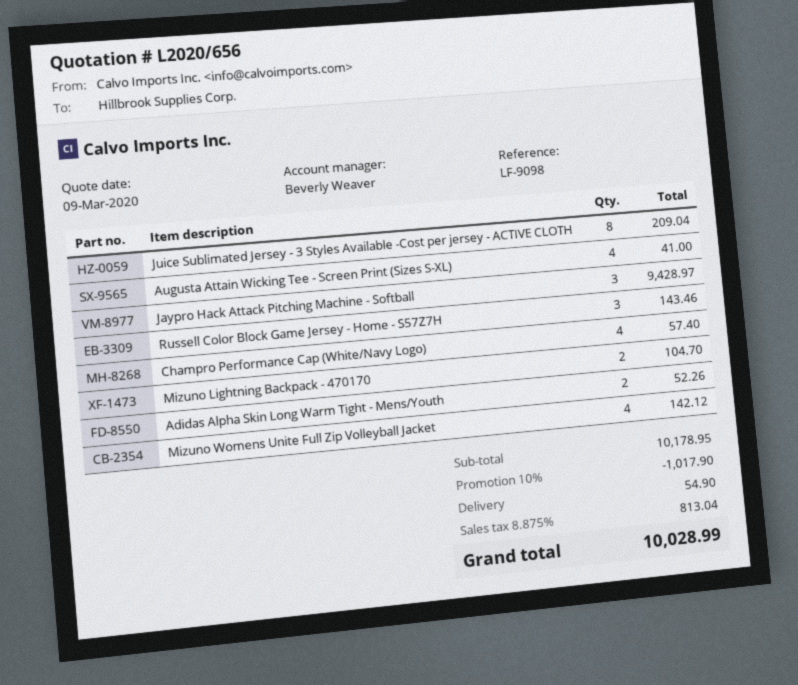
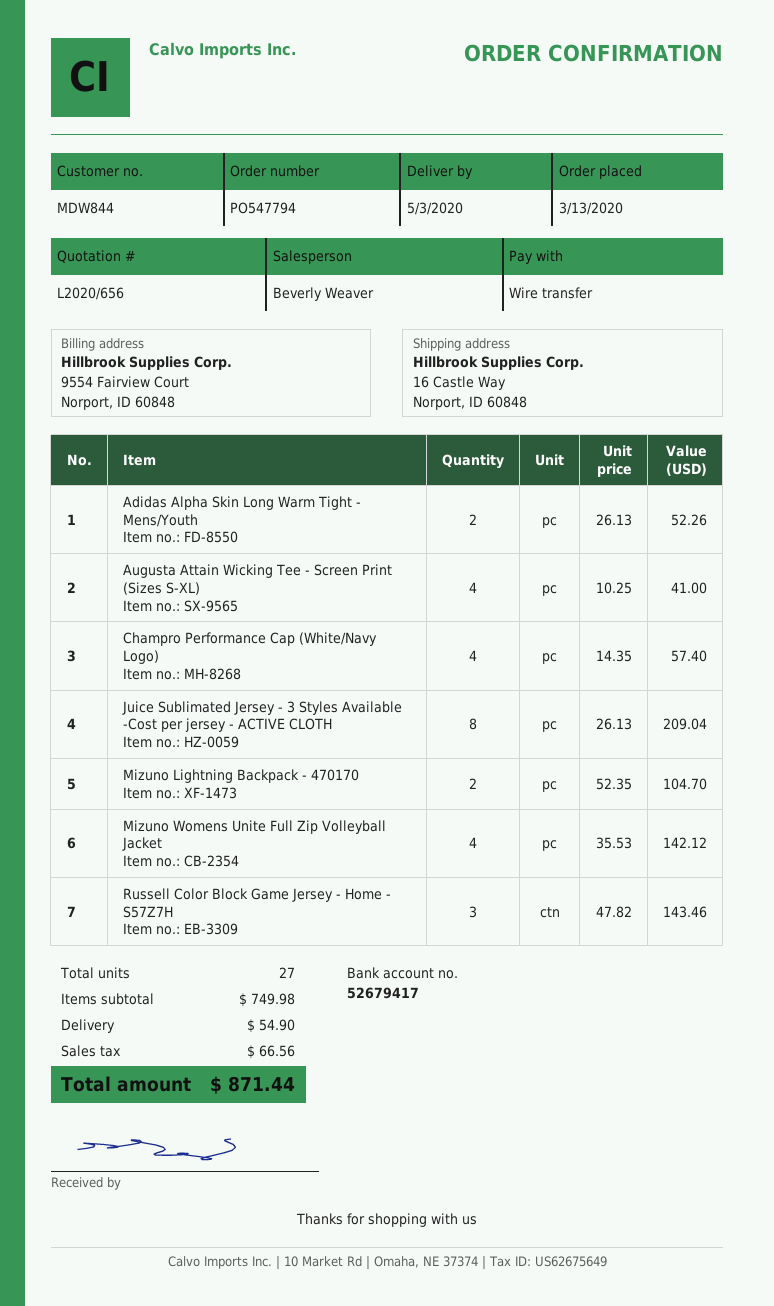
Jaypro Hack Attack Pitching Machine - Softball: 3 for 9428.97 -> none
subtotal: 10178.95 -> 749.98
discount: 10% = 1017.90 -> none
tax: 813.04 -> 66.56
total: 10028.99 -> 871.44

